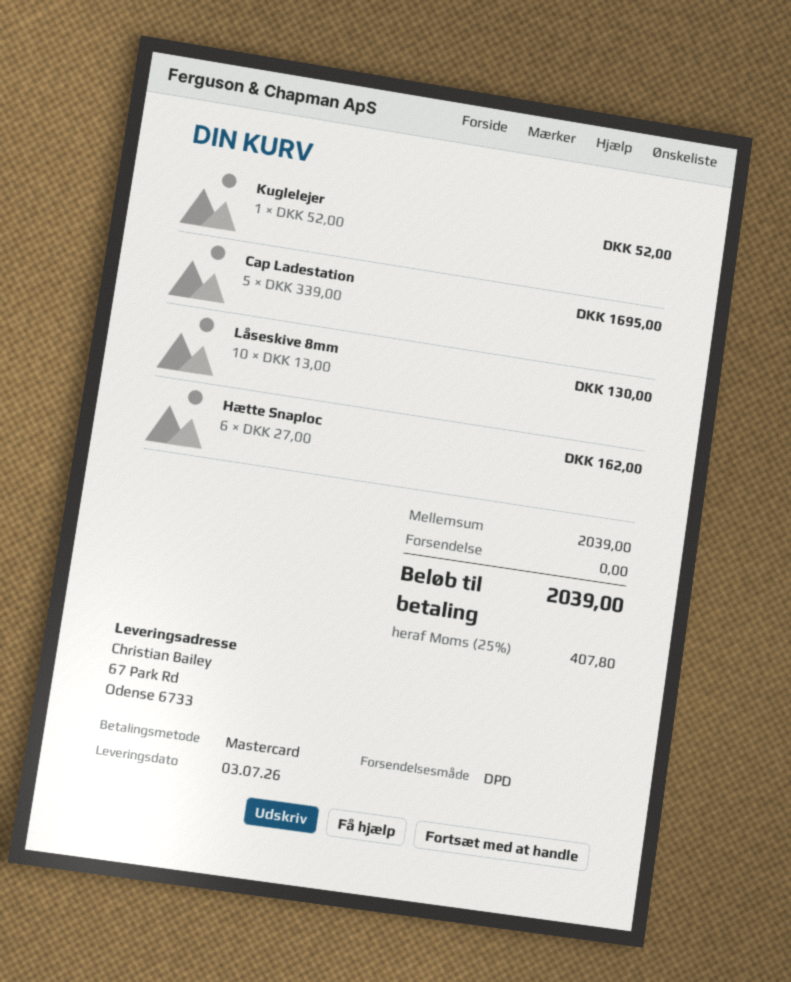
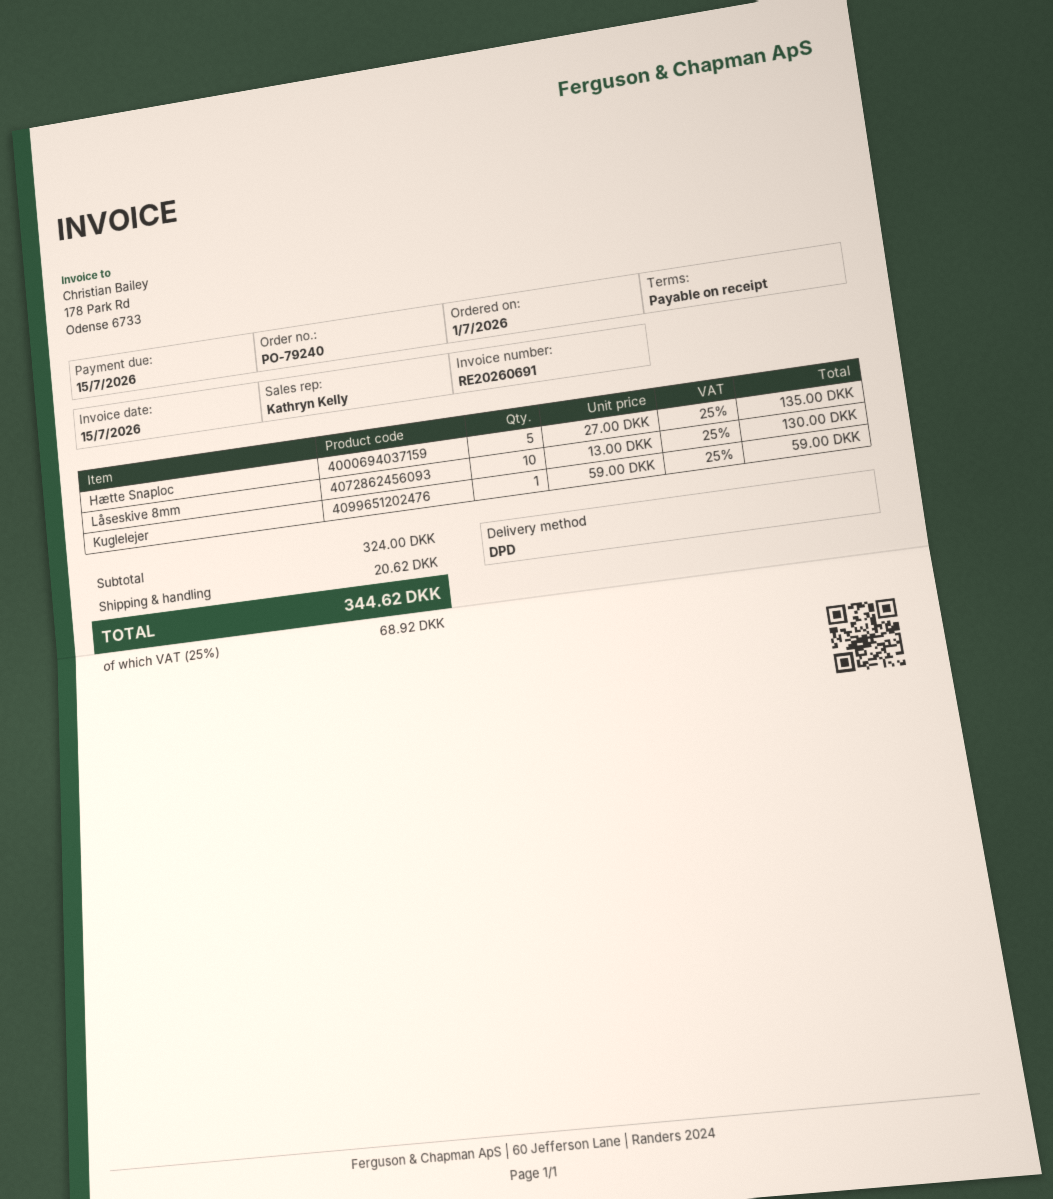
Kuglelejer: 1 x 52.00 = 52.00 -> 1 x 59.00 = 59.00
Cap Ladestation: 5 x 339.00 = 1695.00 -> none
Hætte Snaploc: 6 x 27.00 = 162.00 -> 5 x 27.00 = 135.00
subtotal: 2039.00 -> 324.00
shipping: 0.00 -> 20.62
tax: 25% = 407.80 -> 25% = 68.92
total: 2039.00 -> 344.62

